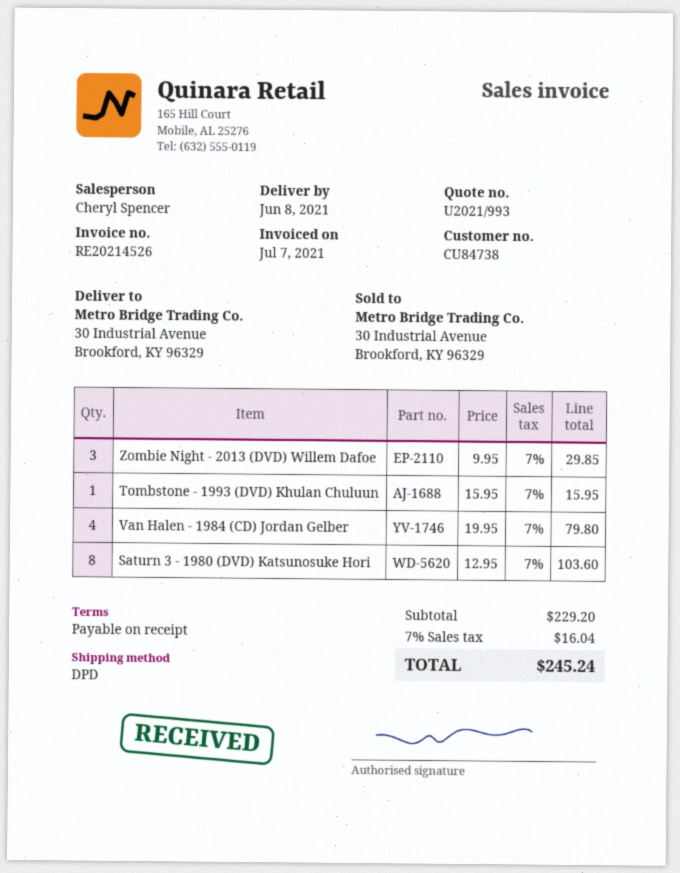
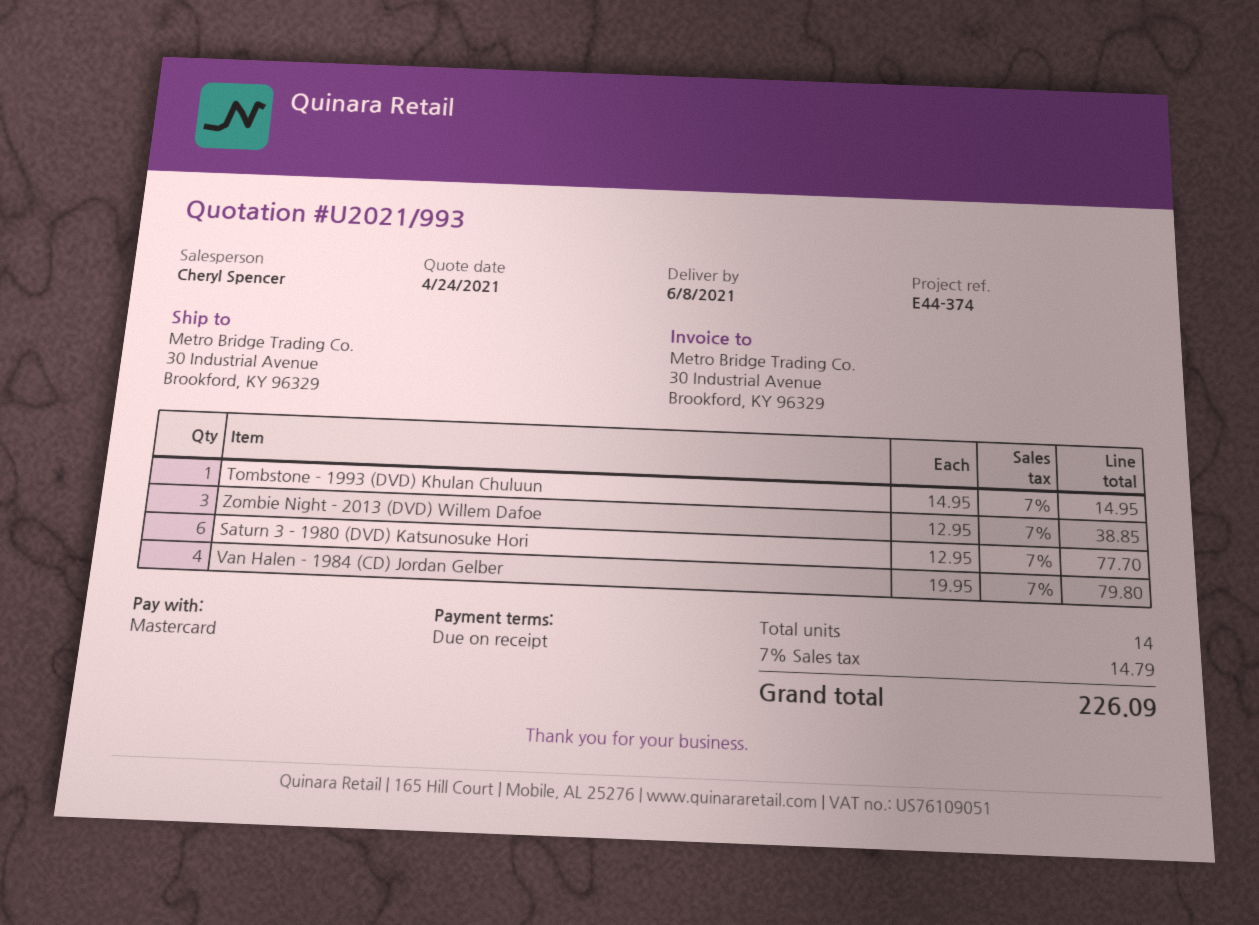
Zombie Night - 2013 (DVD) Willem Dafoe: 3 x 9.95 = 29.85 -> 3 x 12.95 = 38.85
Tombstone - 1993 (DVD) Khulan Chuluun: 1 x 15.95 = 15.95 -> 1 x 14.95 = 14.95
Saturn 3 - 1980 (DVD) Katsunosuke Hori: 8 x 12.95 = 103.60 -> 6 x 12.95 = 77.70
tax: 7% = 16.04 -> 7% = 14.79
total: 245.24 -> 226.09

